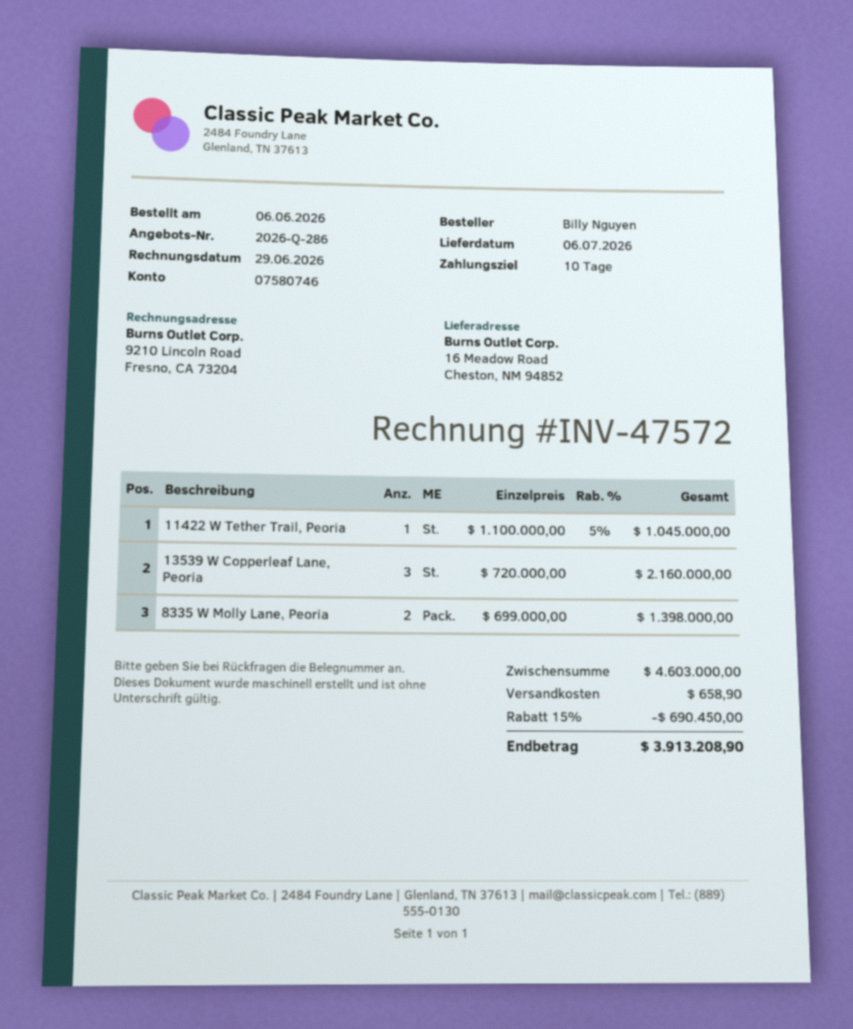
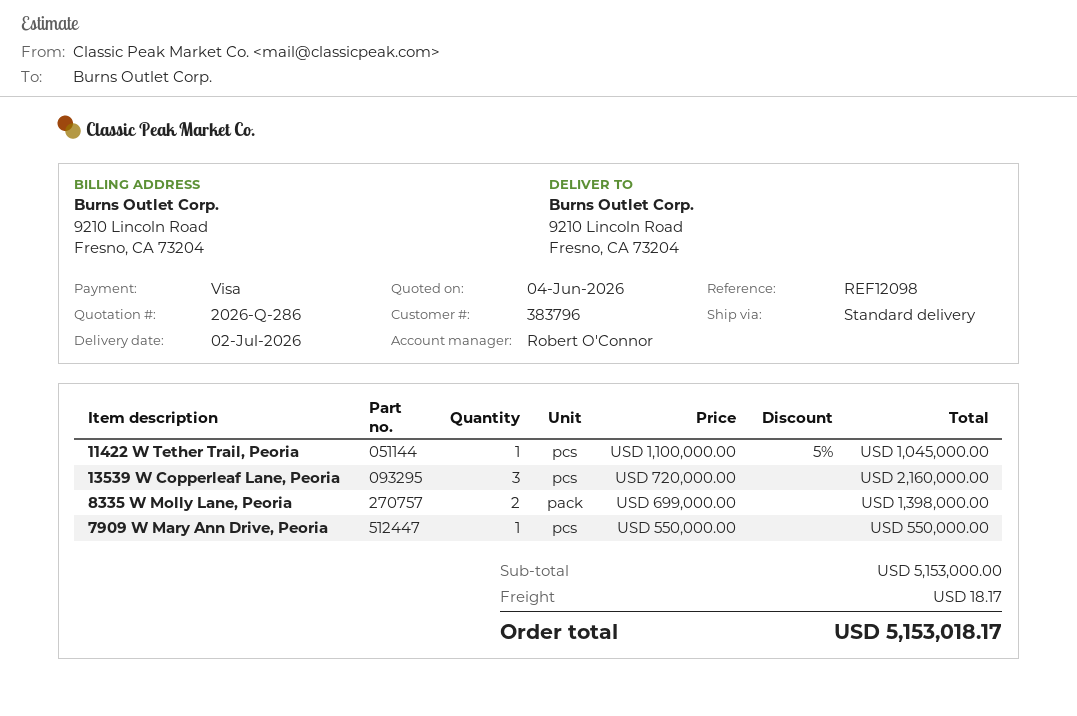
delivery date: 2026-07-06 -> 2026-07-02
ship to: 16 Meadow Road, Cheston, NM 94852 -> 9210 Lincoln Road, Fresno, CA 73204
7909 W Mary Ann Drive, Peoria: none -> 1 x 550000.00 = 550000.00
subtotal: 4603000.00 -> 5153000.00
discount: 15% = 690450.00 -> none
shipping: 658.90 -> 18.17
total: 3913208.90 -> 5153018.17

